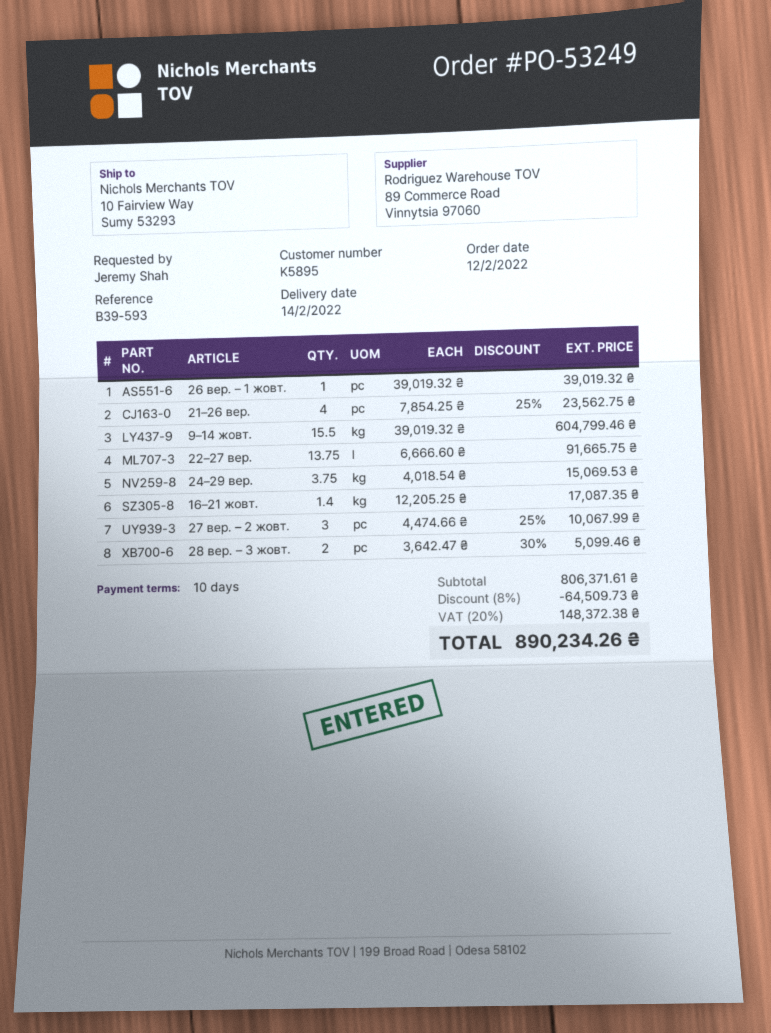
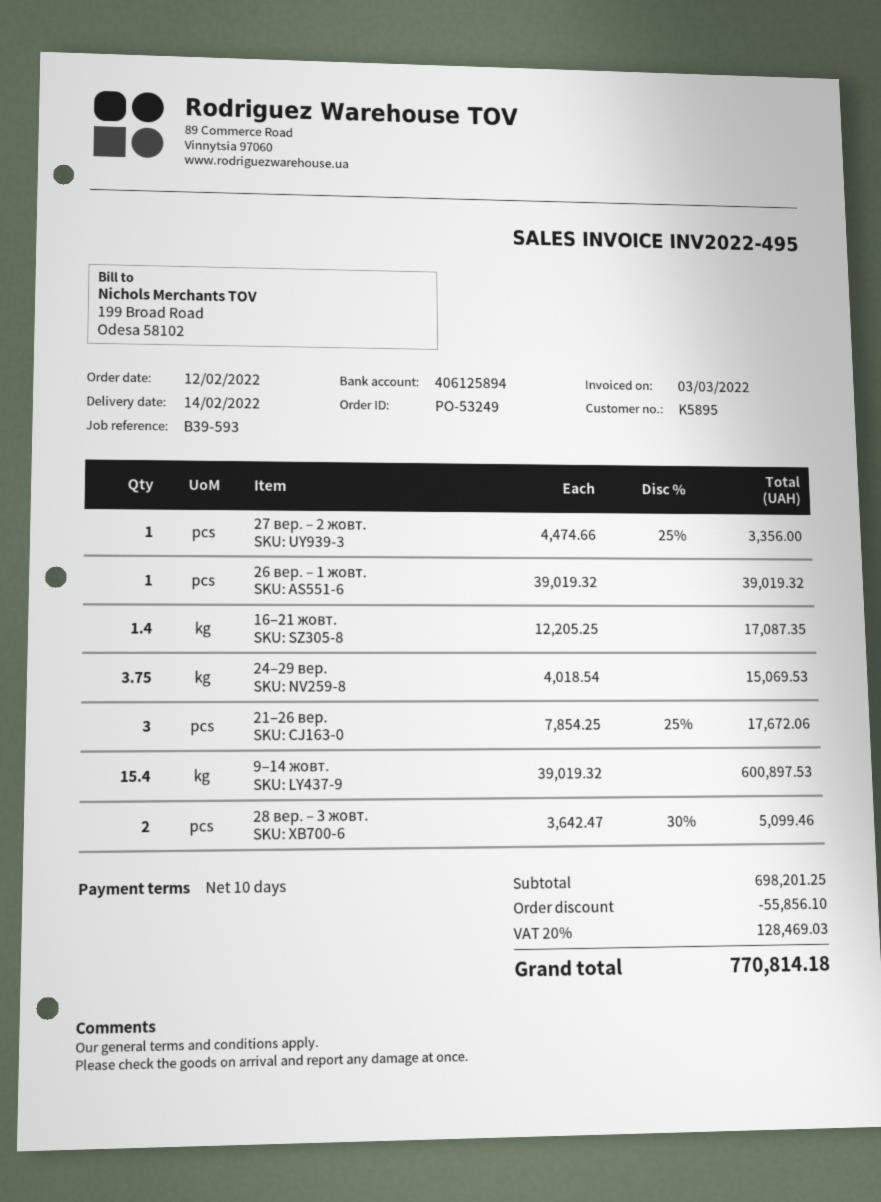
21–26 вер.: 4 x 7854.25 - 25% = 23562.75 -> 3 x 7854.25 - 25% = 17672.06
9–14 жовт.: 15.5 x 39019.32 = 604799.46 -> 15.4 x 39019.32 = 600897.53
22–27 вер.: 13.75 x 6666.60 = 91665.75 -> none
27 вер. – 2 жовт.: 3 x 4474.66 - 25% = 10067.99 -> 1 x 4474.66 - 25% = 3356.00
subtotal: 806371.61 -> 698201.25
discount: 64509.73 -> 55856.10
tax: 20% = 148372.38 -> 20% = 128469.03
total: 890234.26 -> 770814.18

